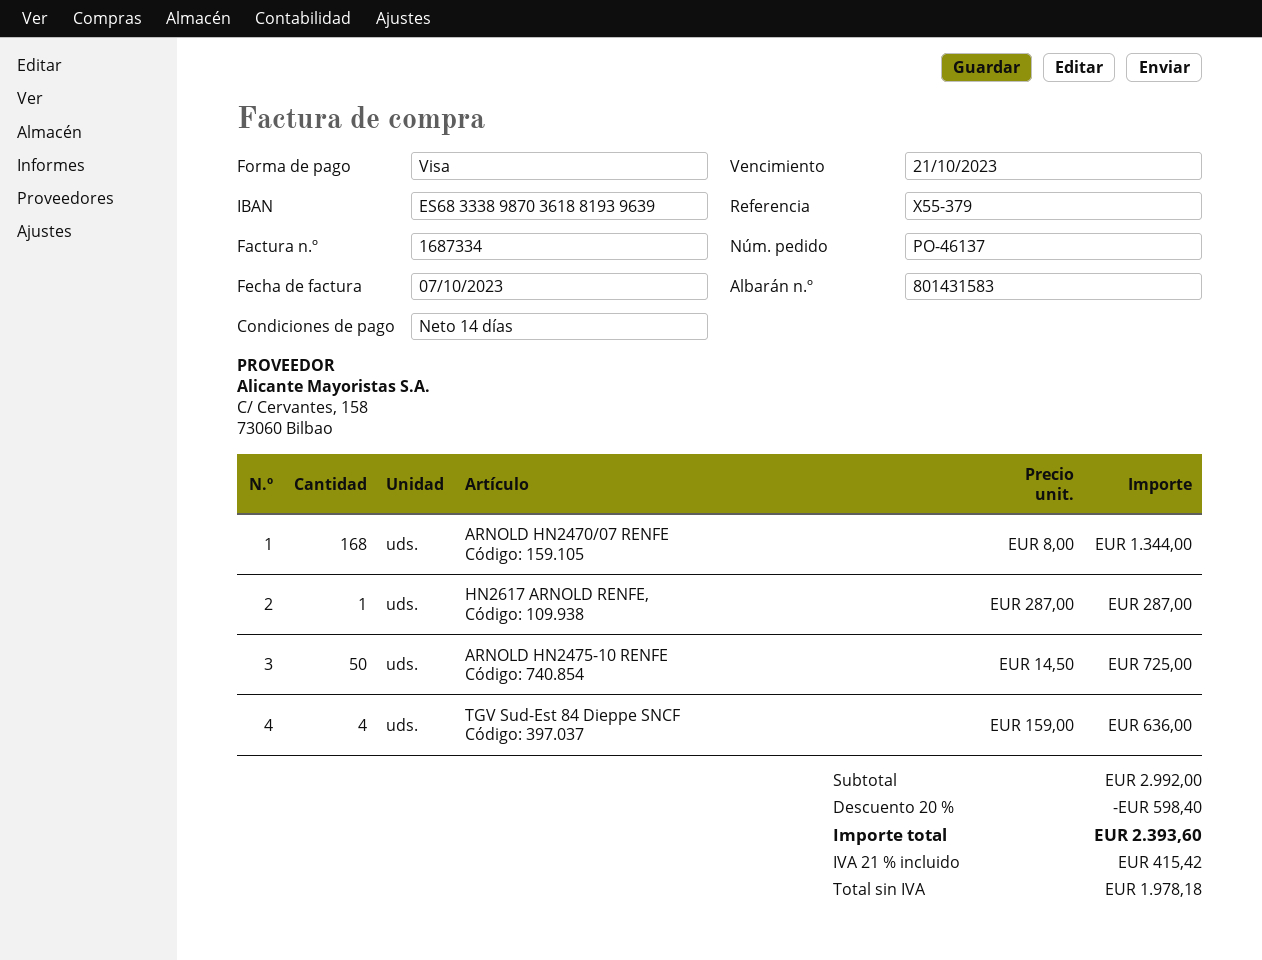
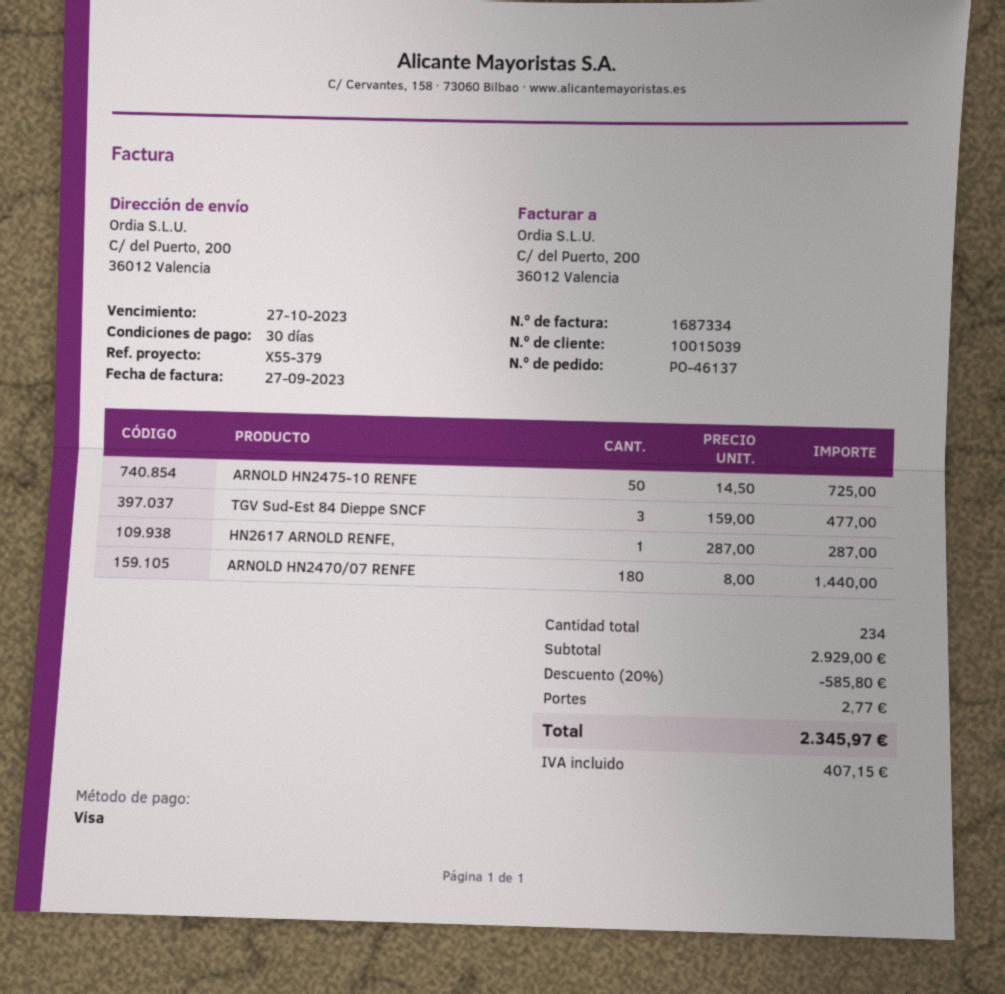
invoice date: 2023-10-07 -> 2023-09-27
payment terms: 14 days -> 30 days
due date: 2023-10-21 -> 2023-10-27
ARNOLD HN2470/07 RENFE: 168 x 8.00 = 1344.00 -> 180 x 8.00 = 1440.00
TGV Sud-Est 84 Dieppe SNCF: 4 x 159.00 = 636.00 -> 3 x 159.00 = 477.00
subtotal: 2992.00 -> 2929.00
discount: 20% = 598.40 -> 20% = 585.80
shipping: none -> 2.77
tax: 415.42 -> 407.15
total: 2393.60 -> 2345.97

